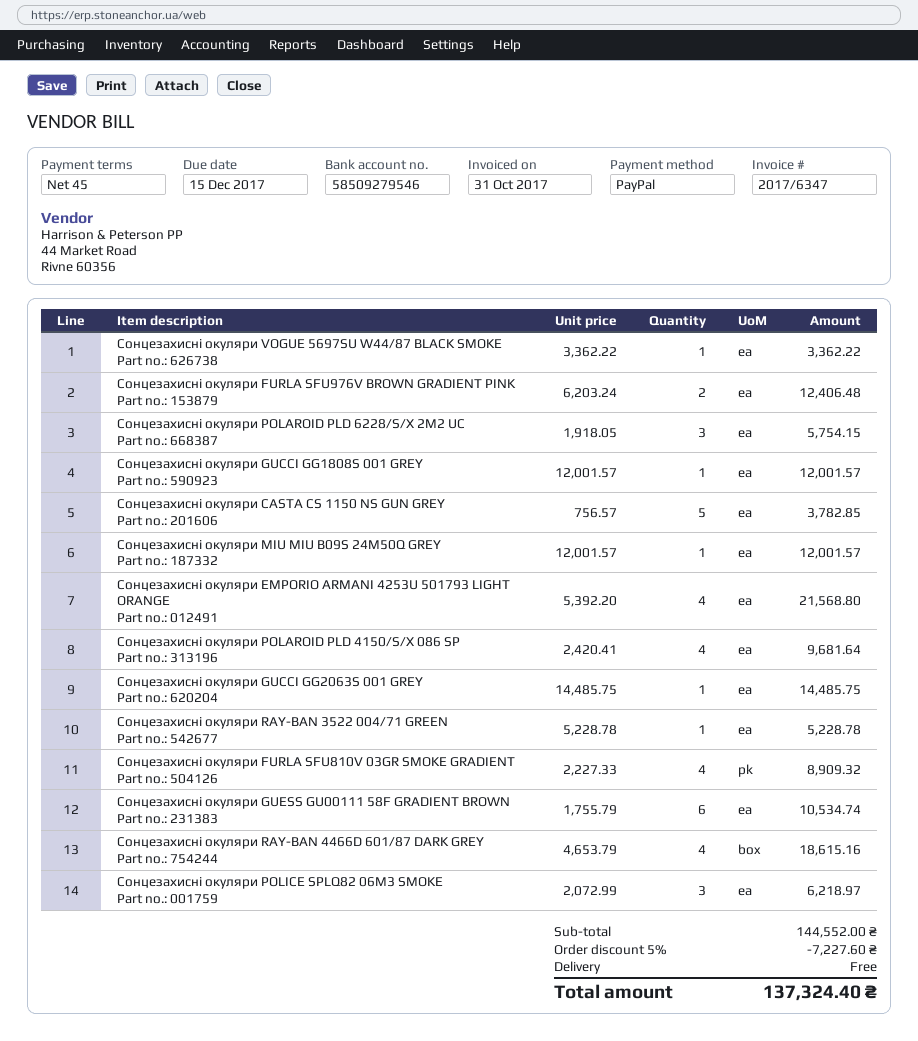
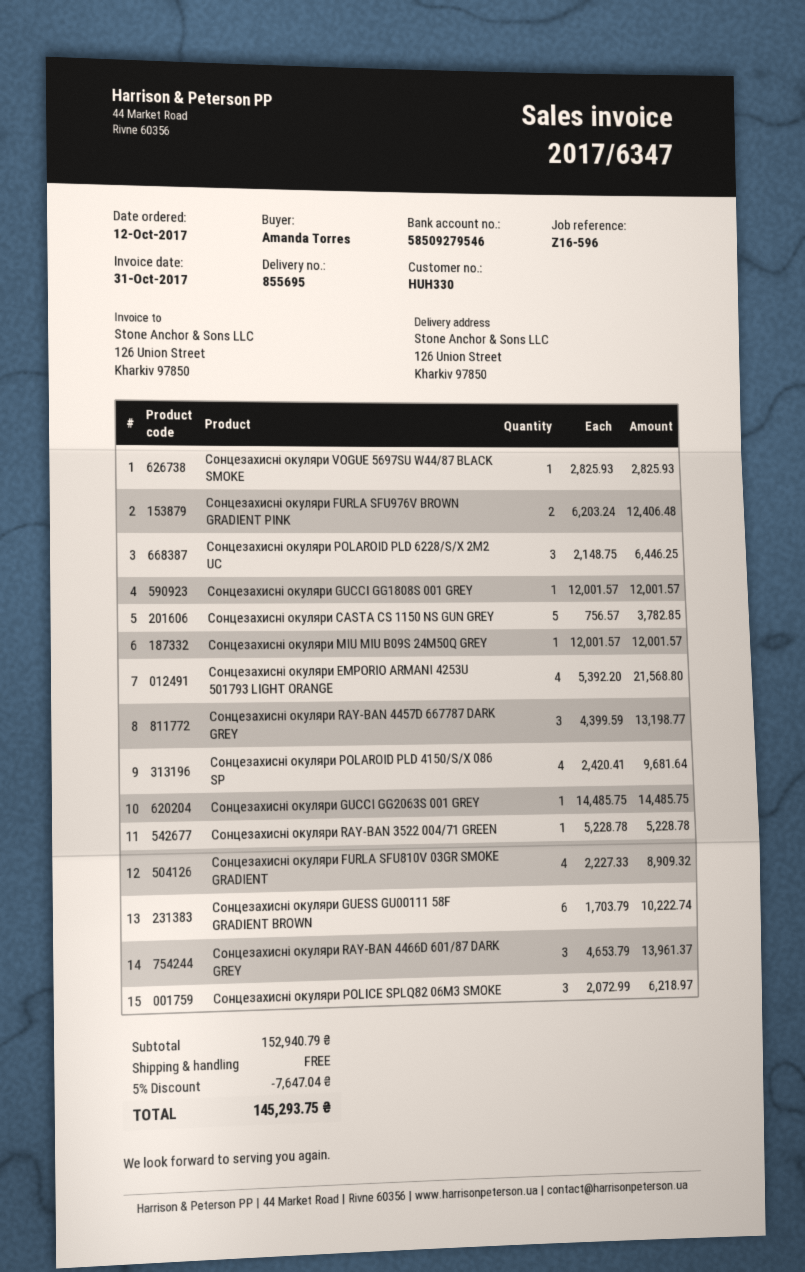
Сонцезахисні окуляри VOGUE 5697SU W44/87 BLACK SMOKE: 1 x 3362.22 = 3362.22 -> 1 x 2825.93 = 2825.93
Сонцезахисні окуляри POLAROID PLD 6228/S/X 2M2 UC: 3 x 1918.05 = 5754.15 -> 3 x 2148.75 = 6446.25
Сонцезахисні окуляри GUESS GU00111 58F GRADIENT BROWN: 6 x 1755.79 = 10534.74 -> 6 x 1703.79 = 10222.74
Сонцезахисні окуляри RAY-BAN 4466D 601/87 DARK GREY: 4 x 4653.79 = 18615.16 -> 3 x 4653.79 = 13961.37
Сонцезахисні окуляри RAY-BAN 4457D 667787 DARK GREY: none -> 3 x 4399.59 = 13198.77
subtotal: 144552.00 -> 152940.79
discount: 5% = 7227.60 -> 5% = 7647.04
total: 137324.40 -> 145293.75

